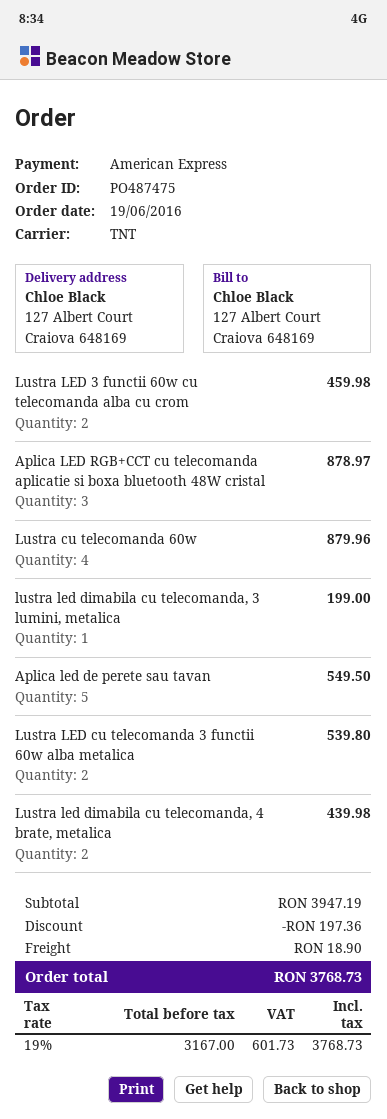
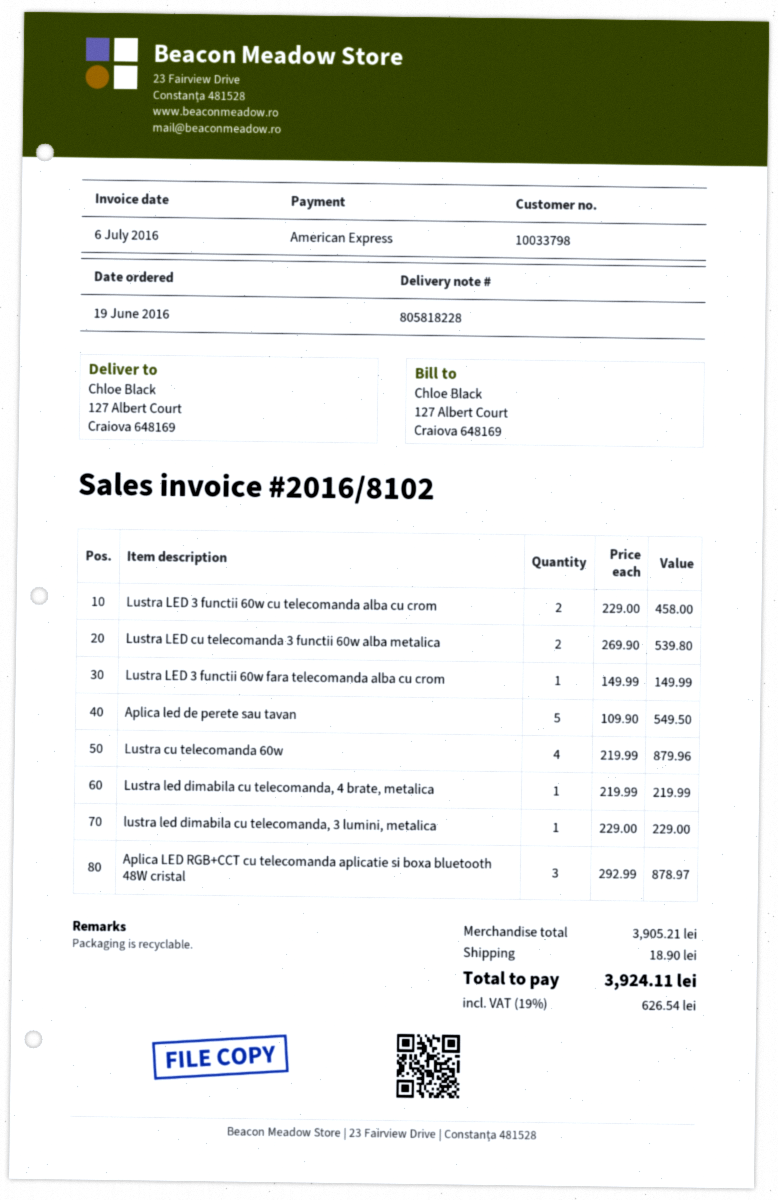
Lustra LED 3 functii 60w cu telecomanda alba cu crom: 2 for 459.98 -> 2 for 458.00
lustra led dimabila cu telecomanda, 3 lumini, metalica: 1 for 199.00 -> 1 for 229.00
Lustra led dimabila cu telecomanda, 4 brate, metalica: 2 for 439.98 -> 1 for 219.99
Lustra LED 3 functii 60w fara telecomanda alba cu crom: none -> 1 for 149.99
subtotal: 3947.19 -> 3905.21
discount: 197.36 -> none
tax: 19% = 601.73 -> 19% = 626.54
total: 3768.73 -> 3924.11

